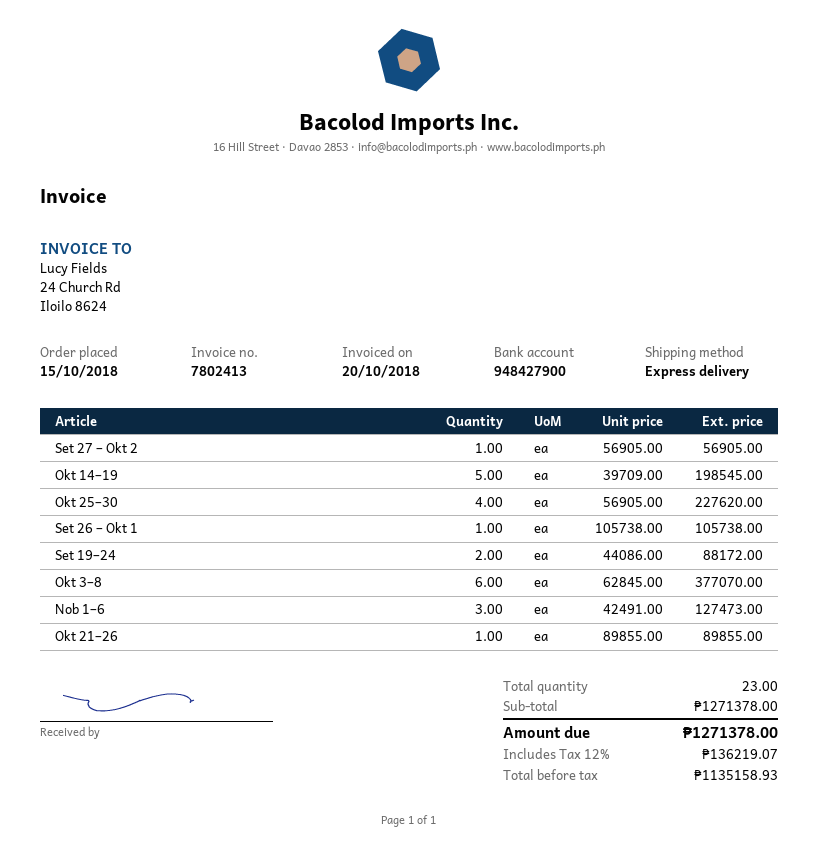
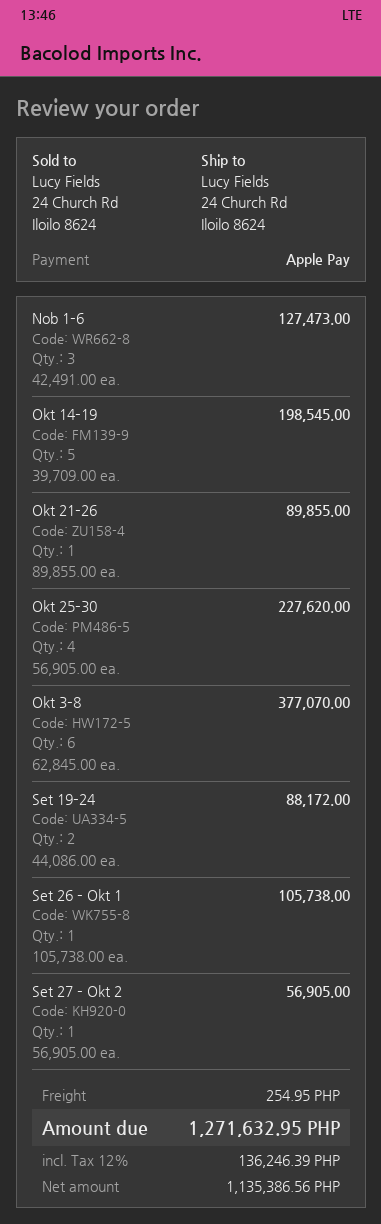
shipping: none -> 254.95
net: 1135158.93 -> 1135386.56
tax: 12% = 136219.07 -> 12% = 136246.39
total: 1271378.00 -> 1271632.95

